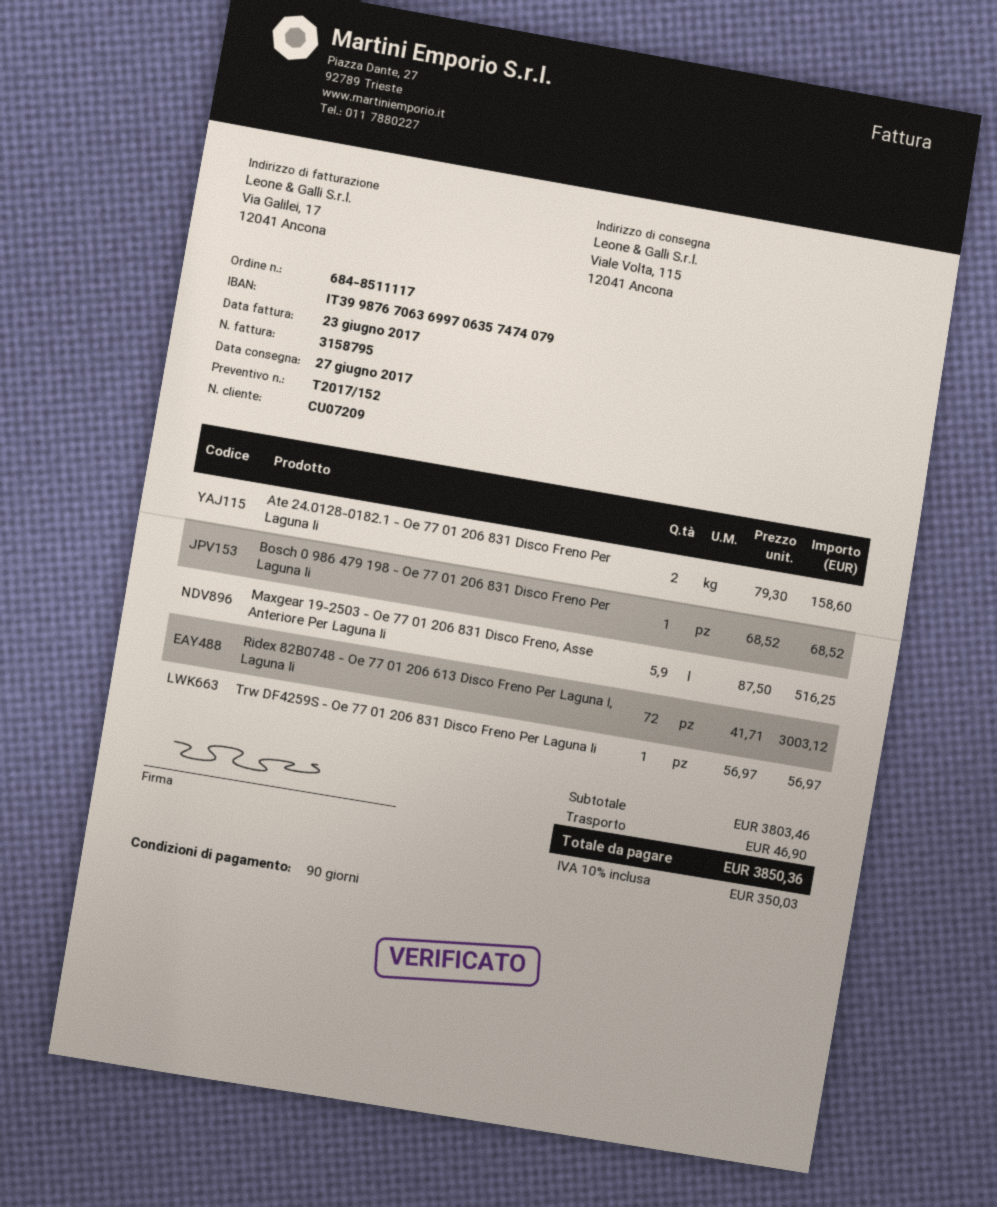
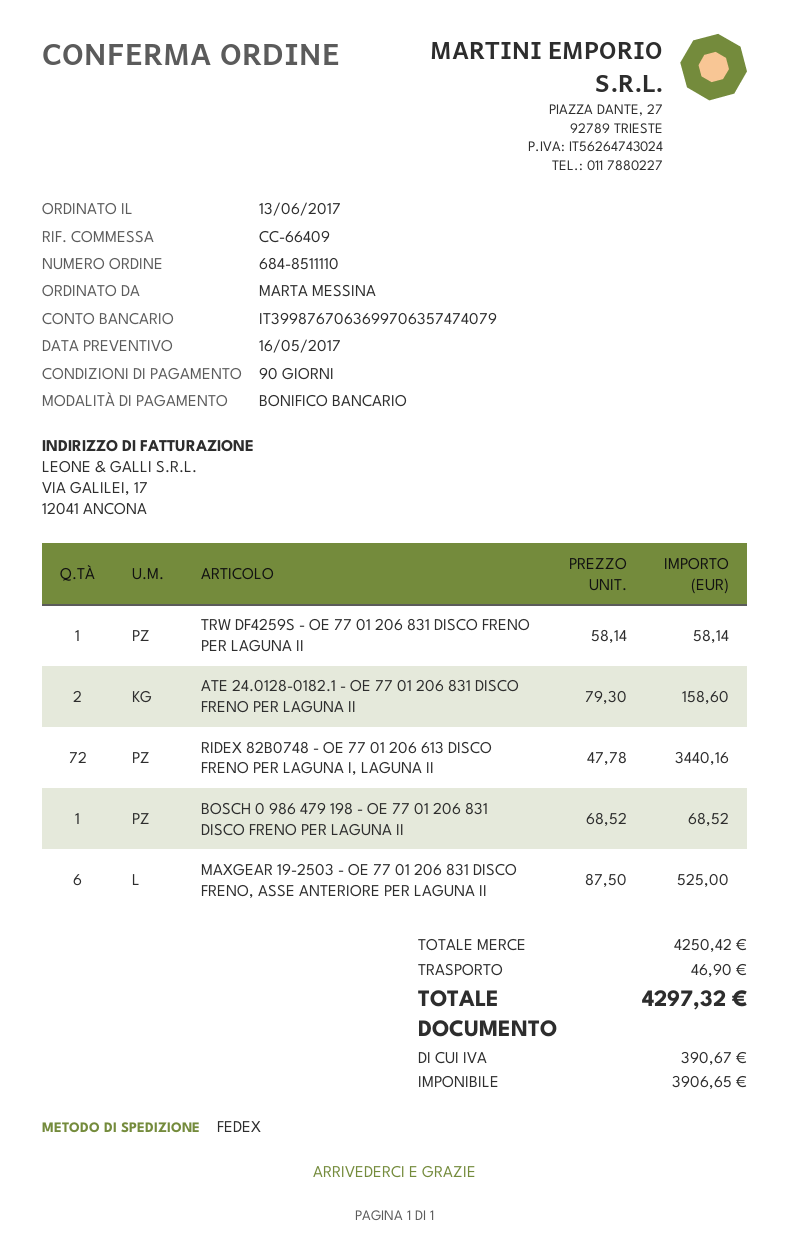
order number: 684-8511117 -> 684-8511110
Maxgear 19-2503 - Oe 77 01 206 831 Disco Freno, Asse Anteriore Per Laguna Ii: 5.9 x 87.50 = 516.25 -> 6 x 87.50 = 525.00
Ridex 82B0748 - Oe 77 01 206 613 Disco Freno Per Laguna I, Laguna Ii: 72 x 41.71 = 3003.12 -> 72 x 47.78 = 3440.16
Trw DF4259S - Oe 77 01 206 831 Disco Freno Per Laguna Ii: 1 x 56.97 = 56.97 -> 1 x 58.14 = 58.14
subtotal: 3803.46 -> 4250.42
tax: 350.03 -> 390.67
total: 3850.36 -> 4297.32

